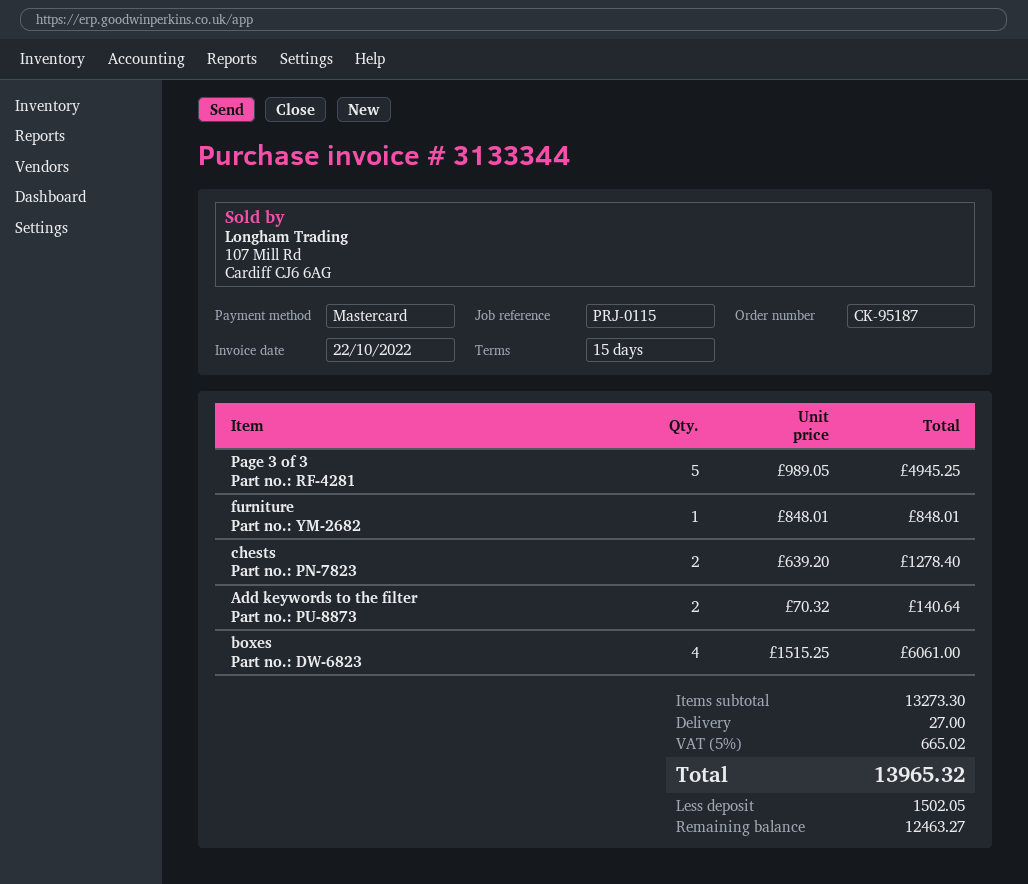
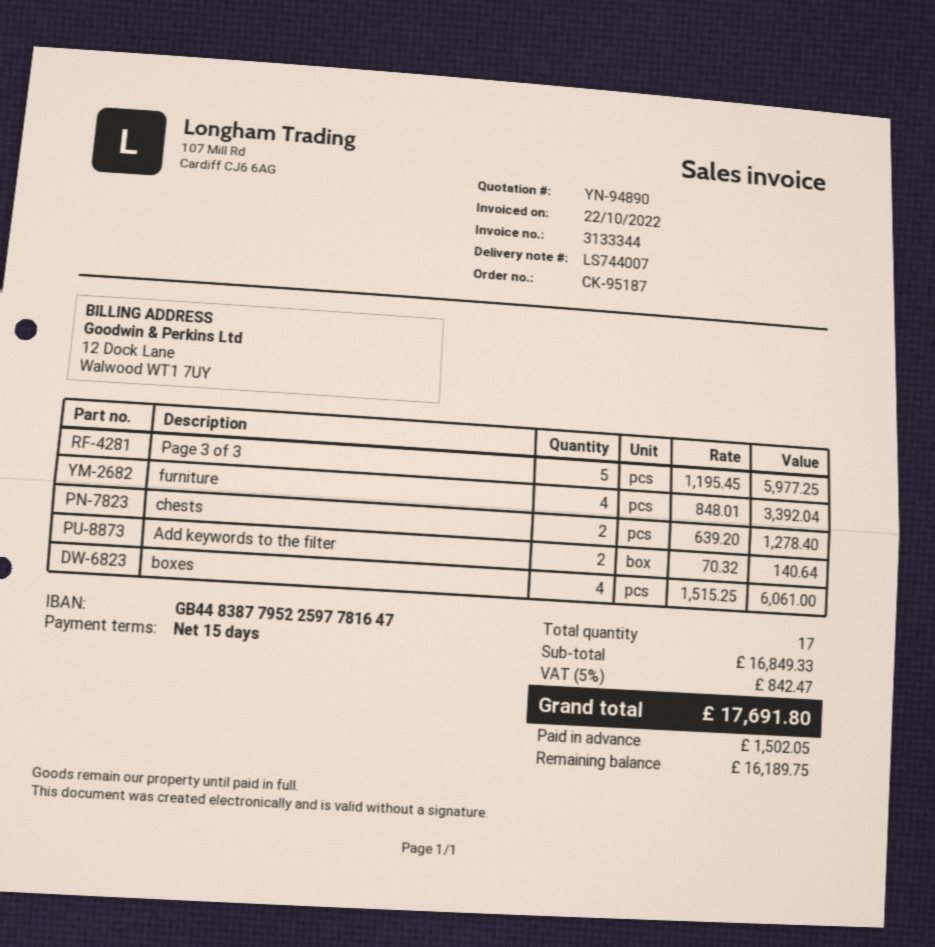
Page 3 of 3: 5 x 989.05 = 4945.25 -> 5 x 1195.45 = 5977.25
furniture: 1 x 848.01 = 848.01 -> 4 x 848.01 = 3392.04
subtotal: 13273.30 -> 16849.33
shipping: 27.00 -> none
tax: 5% = 665.02 -> 5% = 842.47
total: 13965.32 -> 17691.80
balance: 12463.27 -> 16189.75

